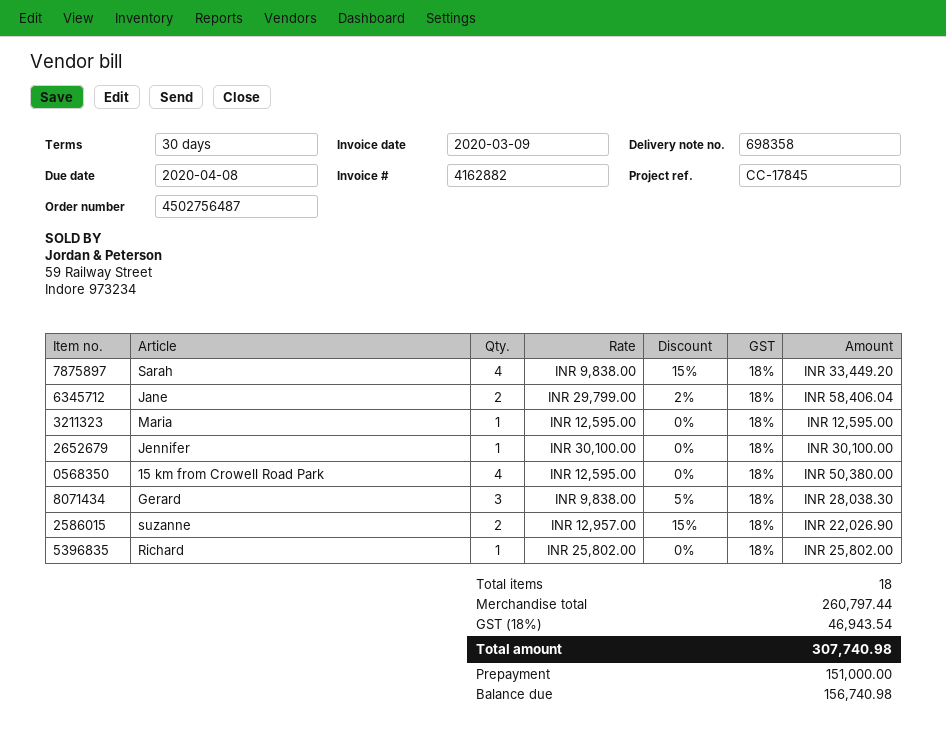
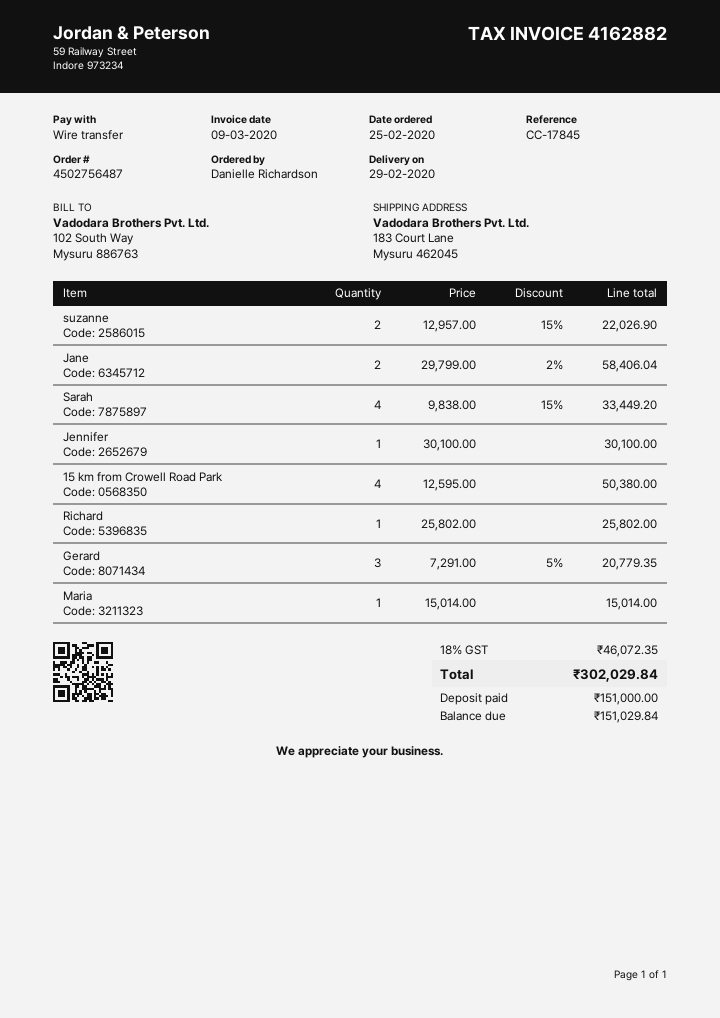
Maria: 1 x 12595.00 = 12595.00 -> 1 x 15014.00 = 15014.00
Gerard: 3 x 9838.00 - 5% = 28038.30 -> 3 x 7291.00 - 5% = 20779.35
tax: 18% = 46943.54 -> 18% = 46072.35
total: 307740.98 -> 302029.84
balance: 156740.98 -> 151029.84

